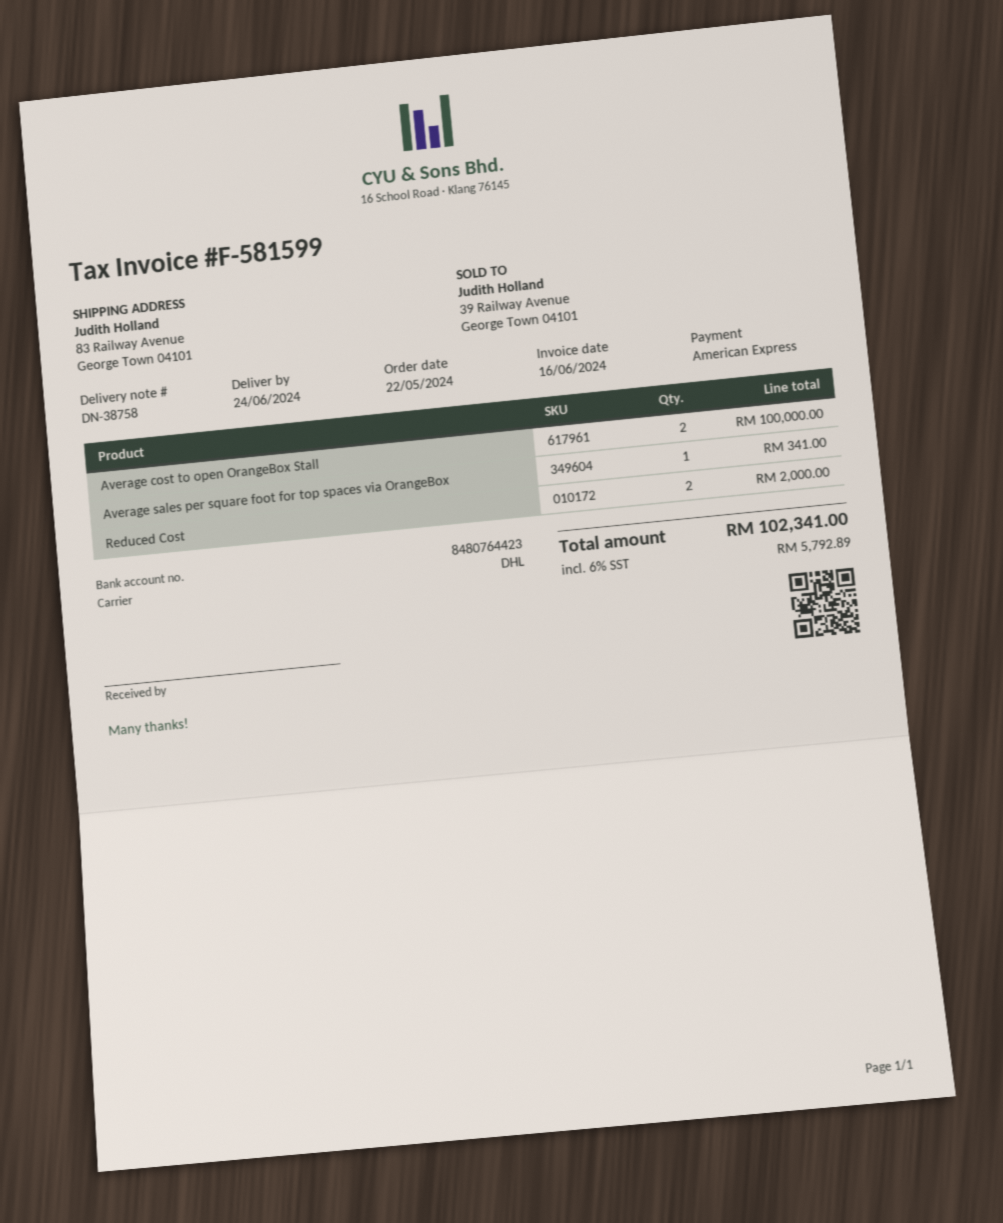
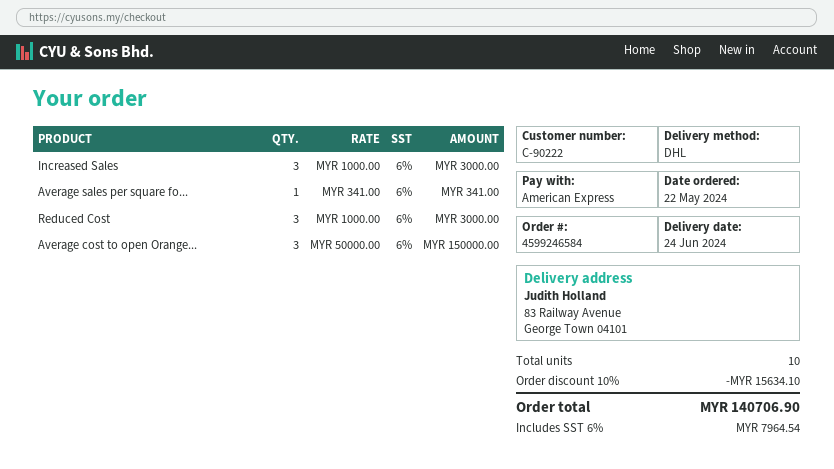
Average cost to open OrangeBox Stall: 2 for 100000.00 -> 3 for 150000.00
Reduced Cost: 2 for 2000.00 -> 3 for 3000.00
Increased Sales: none -> 3 for 3000.00
discount: none -> 10% = 15634.10
tax: 6% = 5792.89 -> 6% = 7964.54
total: 102341.00 -> 140706.90

